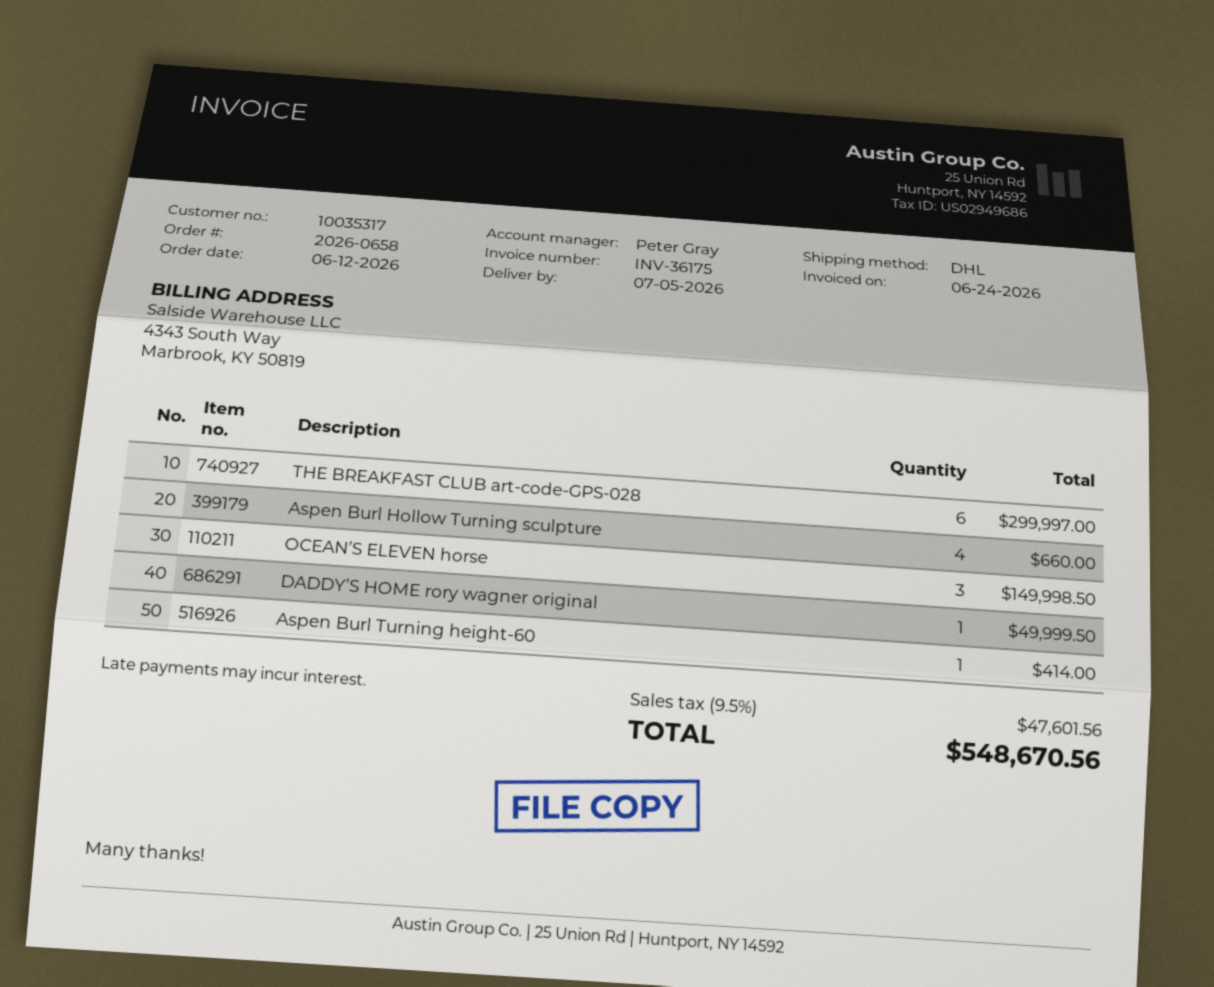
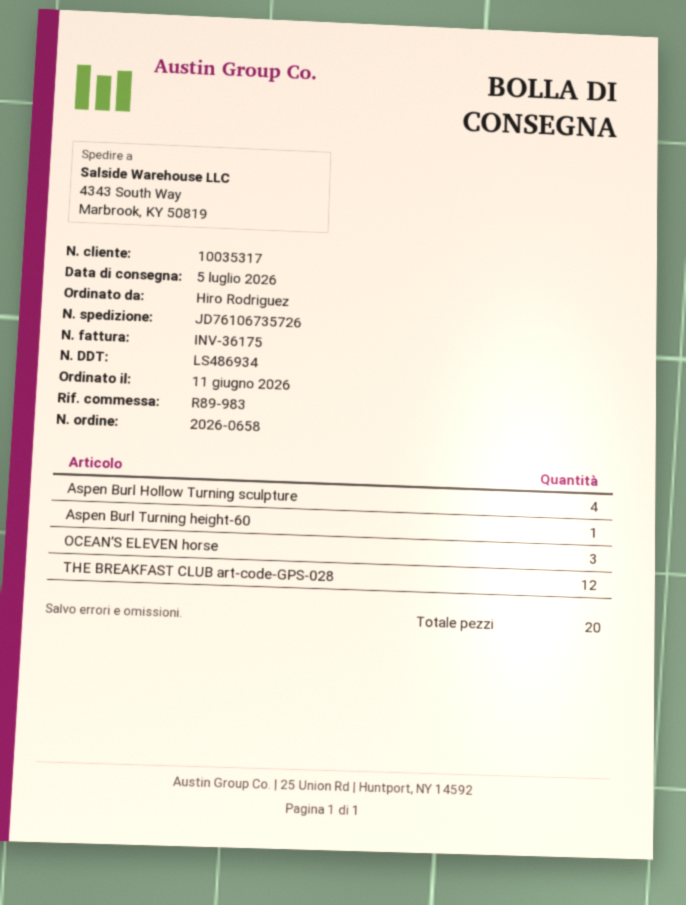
order date: 2026-06-12 -> 2026-06-11
THE BREAKFAST CLUB art-code-GPS-028: 6 -> 12
DADDY’S HOME rory wagner original: 1 -> none

